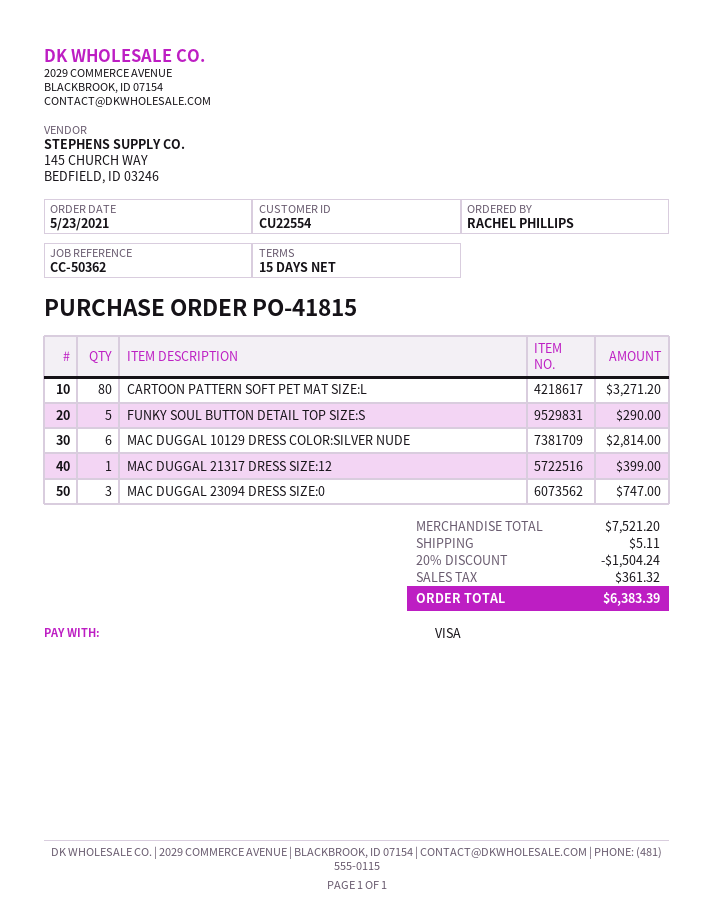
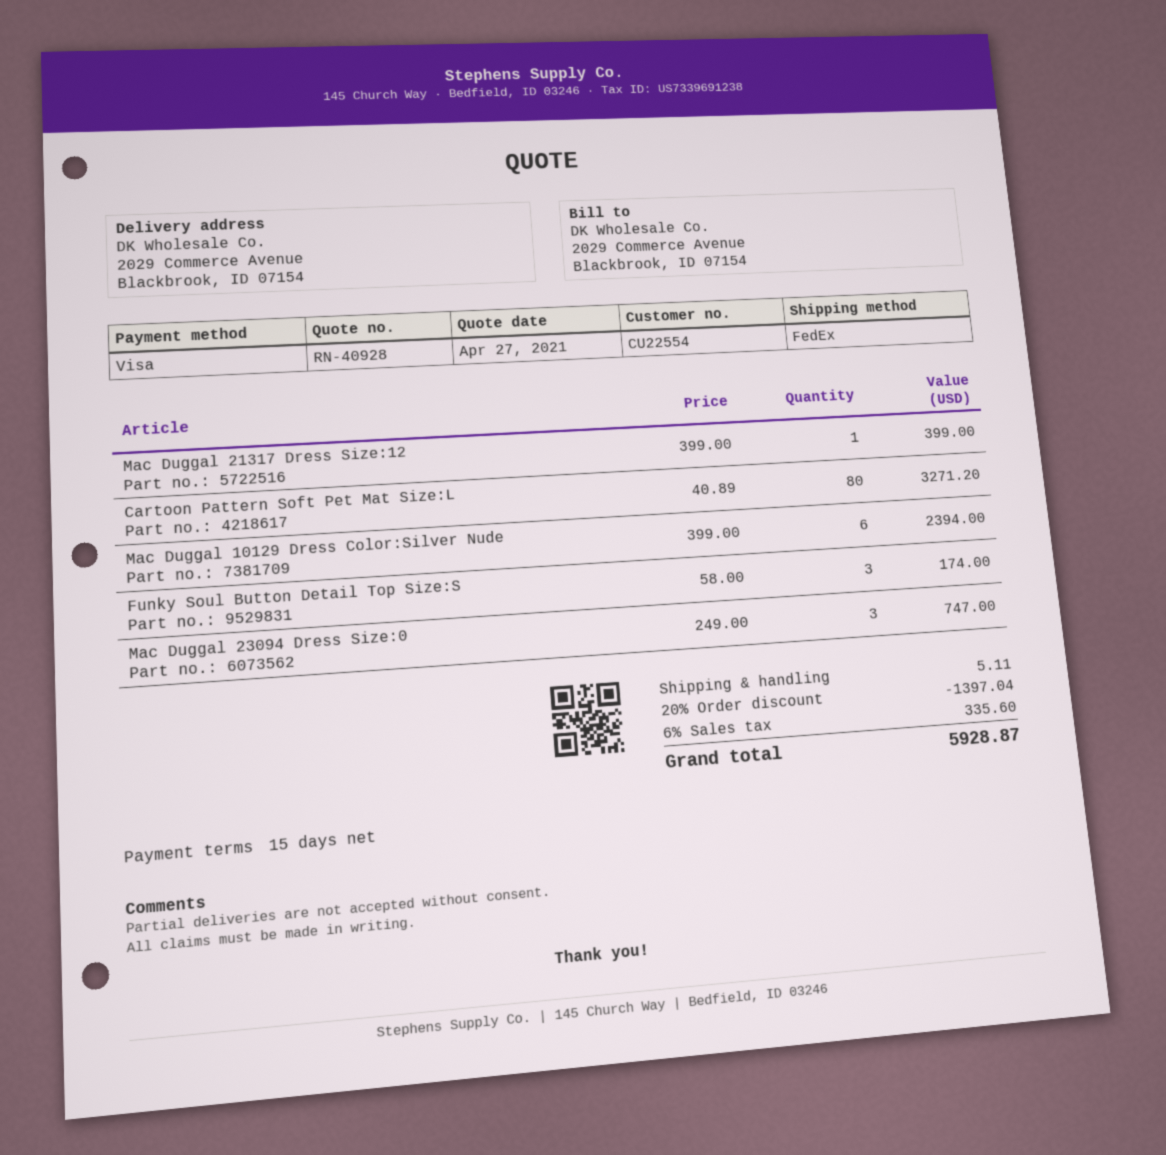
FUNKY SOUL BUTTON DETAIL TOP SIZE:S: 5 for 290.00 -> 3 for 174.00
MAC DUGGAL 10129 DRESS COLOR:SILVER NUDE: 6 for 2814.00 -> 6 for 2394.00
discount: 20% = 1504.24 -> 20% = 1397.04
tax: 361.32 -> 335.60
total: 6383.39 -> 5928.87

